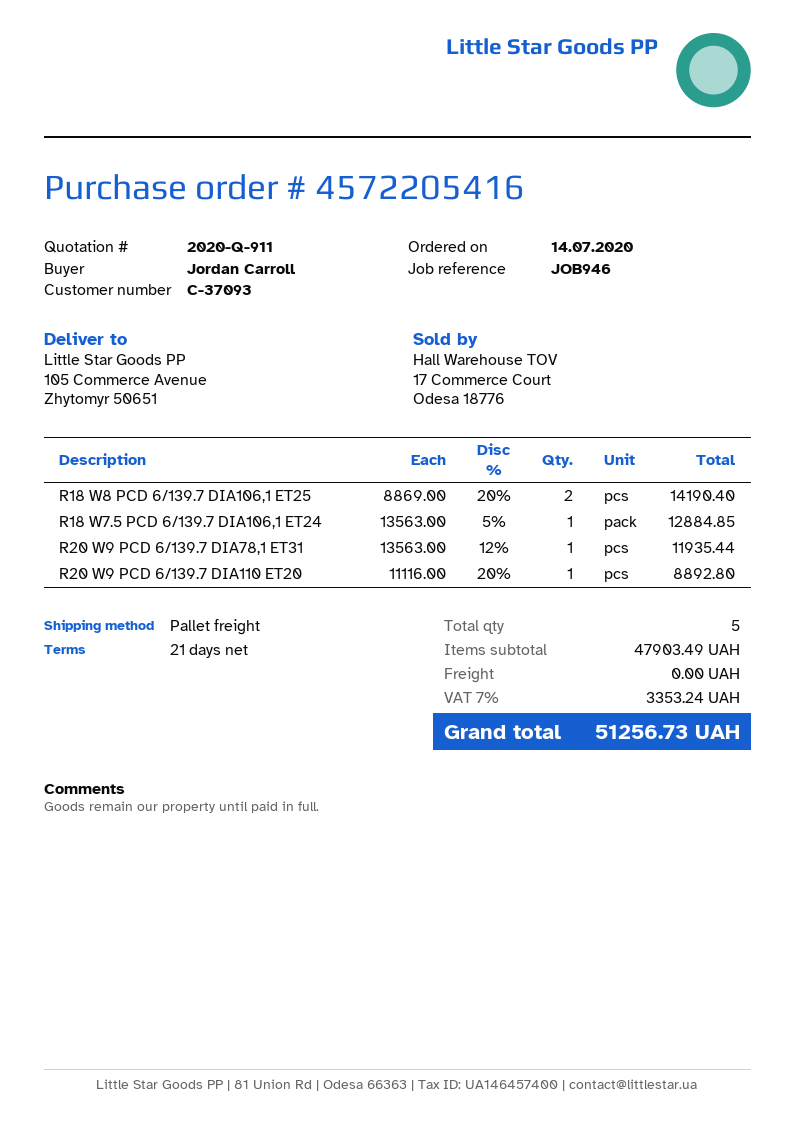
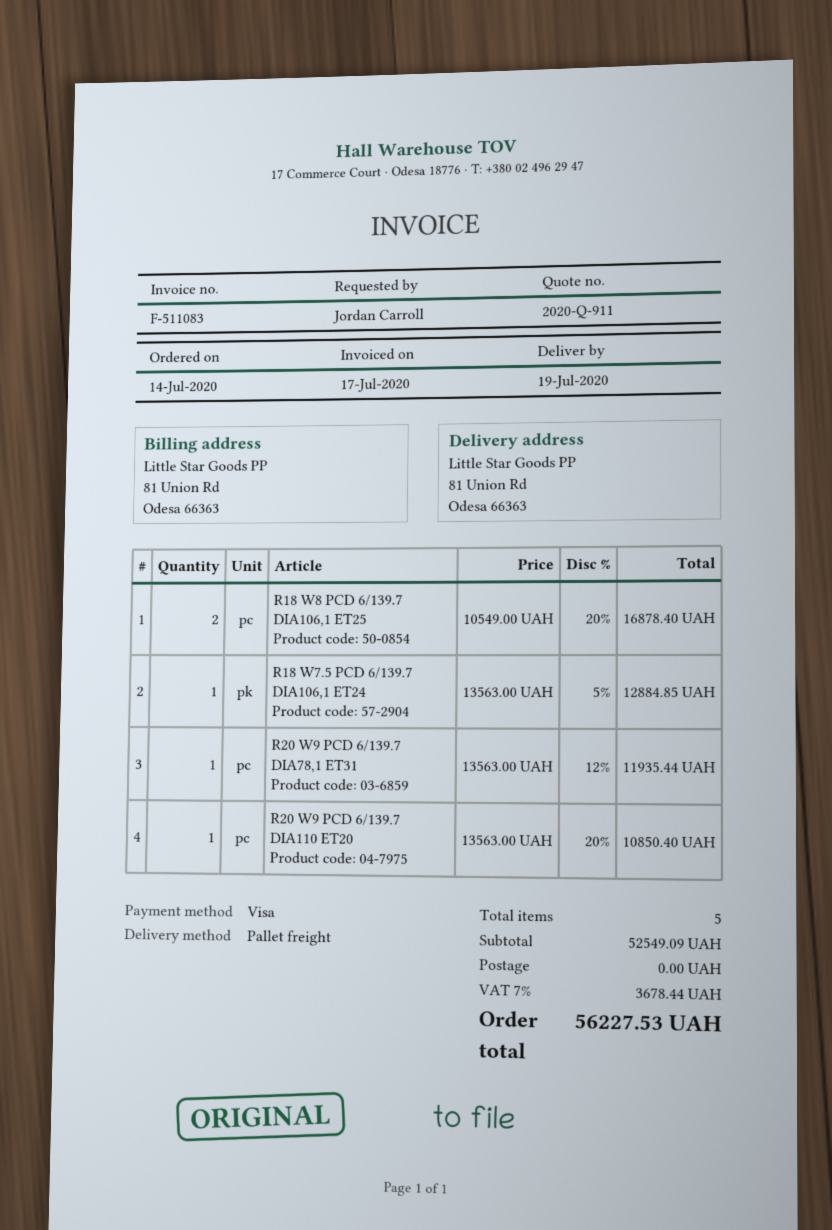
ship to: 105 Commerce Avenue, Zhytomyr 50651 -> 81 Union Rd, Odesa 66363
R18 W8 PCD 6/139.7 DIA106,1 ET25: 2 x 8869.00 - 20% = 14190.40 -> 2 x 10549.00 - 20% = 16878.40
R20 W9 PCD 6/139.7 DIA110 ET20: 1 x 11116.00 - 20% = 8892.80 -> 1 x 13563.00 - 20% = 10850.40
subtotal: 47903.49 -> 52549.09
tax: 7% = 3353.24 -> 7% = 3678.44
total: 51256.73 -> 56227.53

